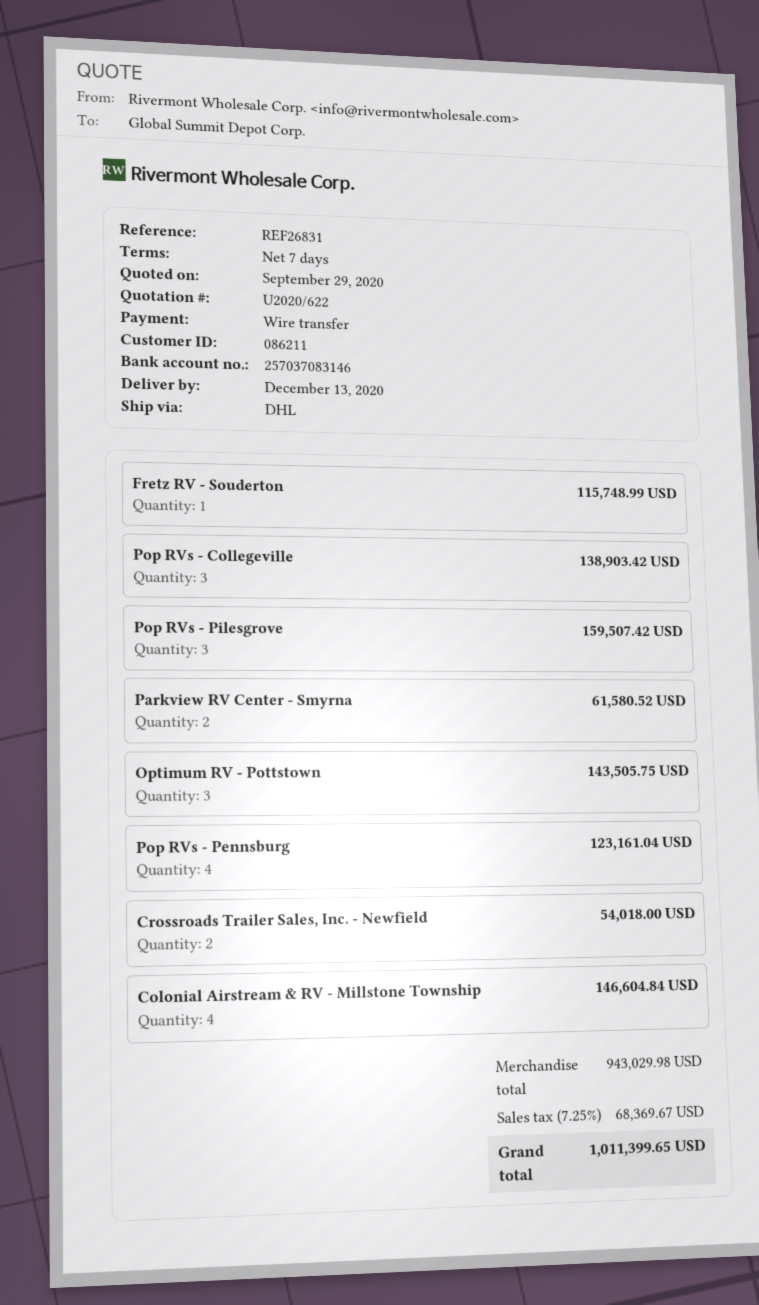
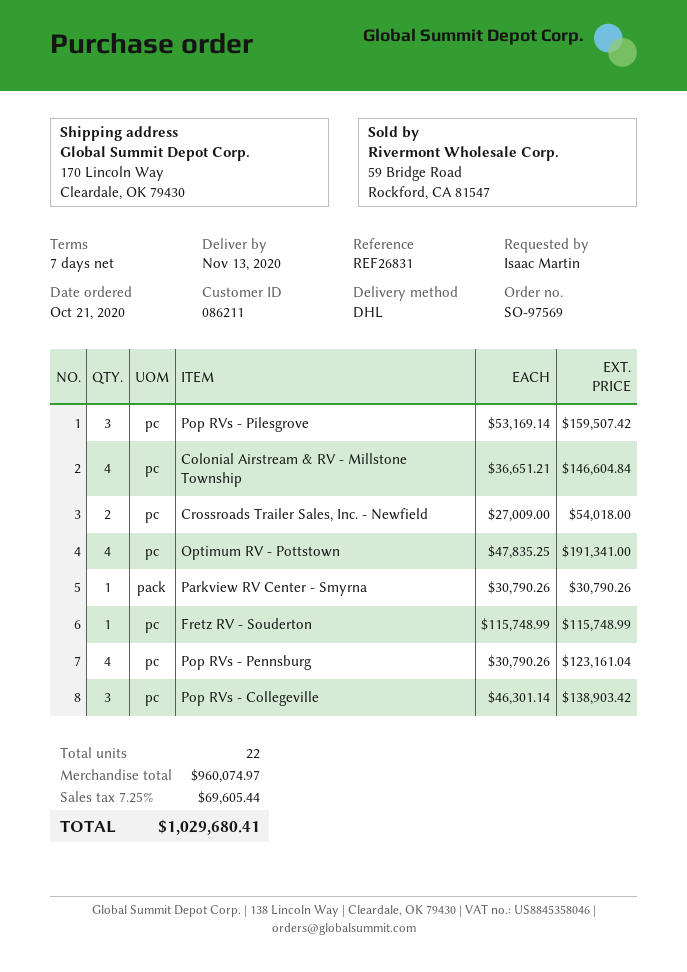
delivery date: 2020-12-13 -> 2020-11-13
Parkview RV Center - Smyrna: 2 for 61580.52 -> 1 for 30790.26
Optimum RV - Pottstown: 3 for 143505.75 -> 4 for 191341.00
subtotal: 943029.98 -> 960074.97
tax: 7.25% = 68369.67 -> 7.25% = 69605.44
total: 1011399.65 -> 1029680.41

